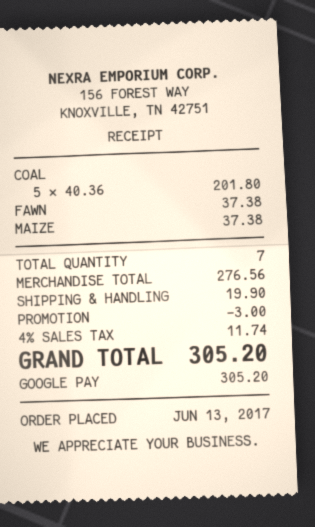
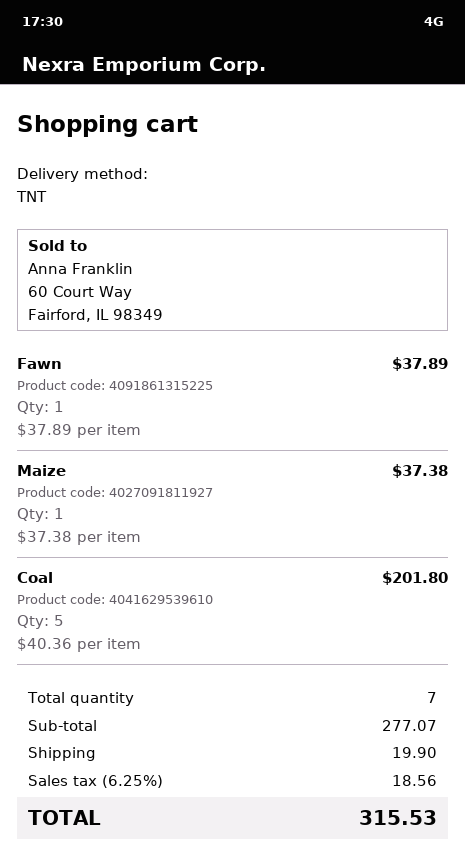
FAWN: 1 x 37.38 = 37.38 -> 1 x 37.89 = 37.89
subtotal: 276.56 -> 277.07
discount: 3.00 -> none
tax: 4% = 11.74 -> 6.25% = 18.56
total: 305.20 -> 315.53

